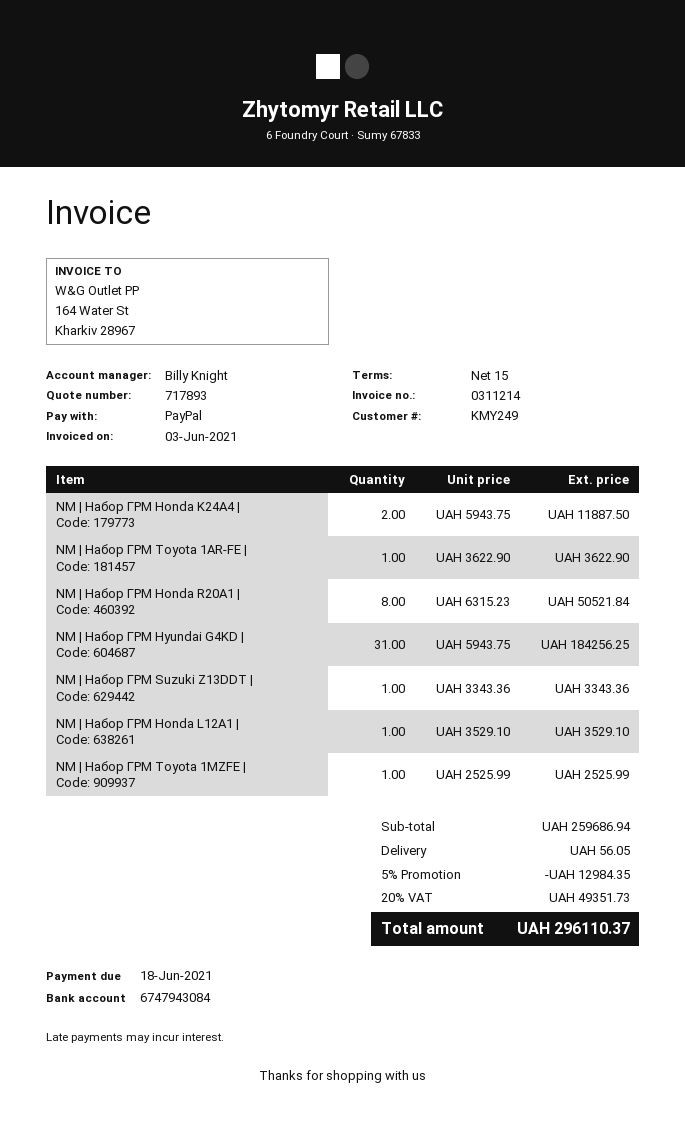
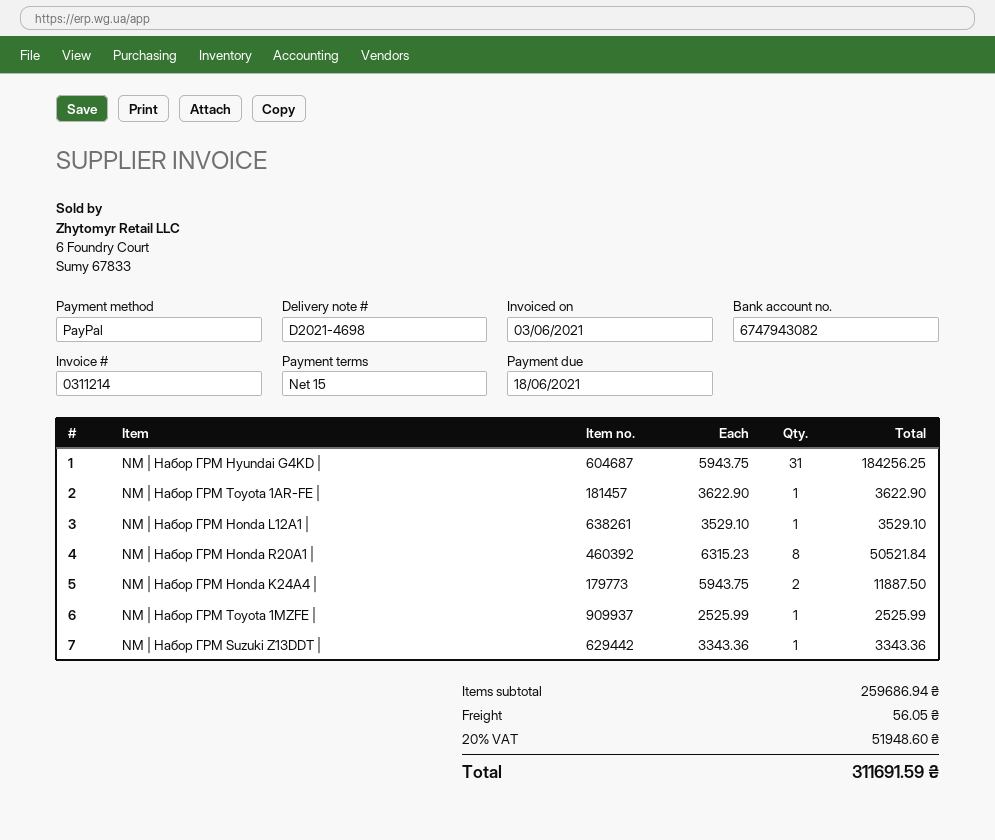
bank account: 6747943084 -> 6747943082
discount: 5% = 12984.35 -> none
tax: 20% = 49351.73 -> 20% = 51948.60
total: 296110.37 -> 311691.59

